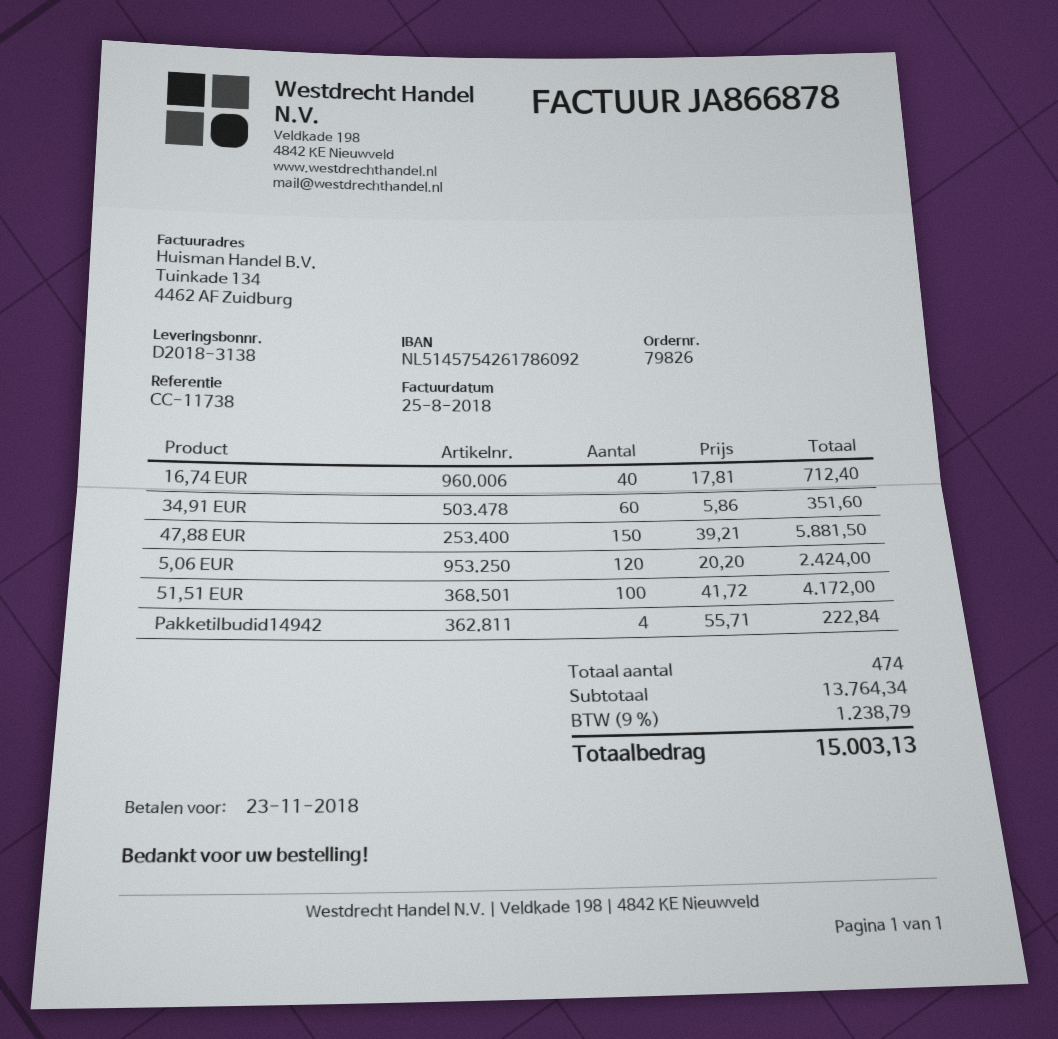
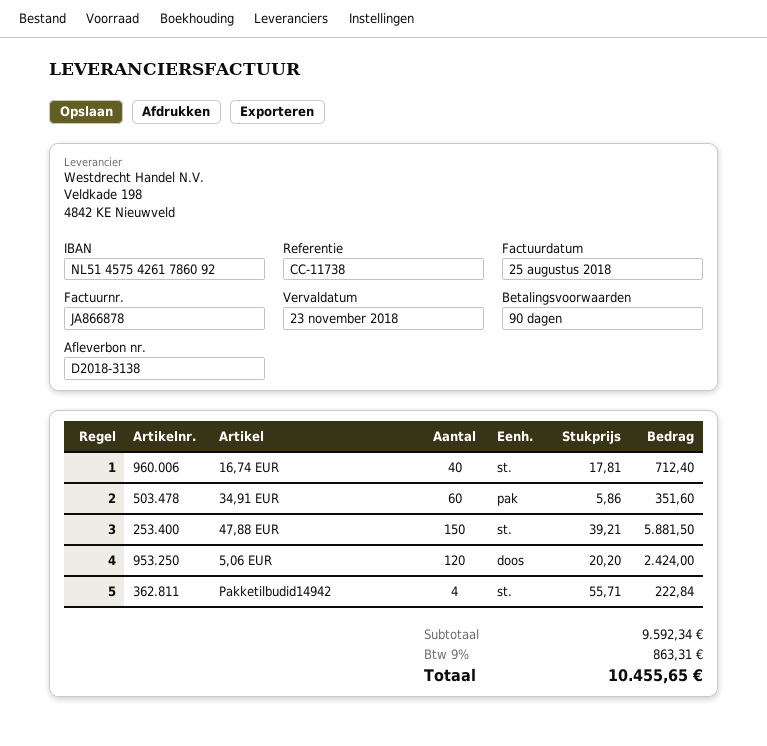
51,51 EUR: 100 x 41.72 = 4172.00 -> none
subtotal: 13764.34 -> 9592.34
tax: 9% = 1238.79 -> 9% = 863.31
total: 15003.13 -> 10455.65

